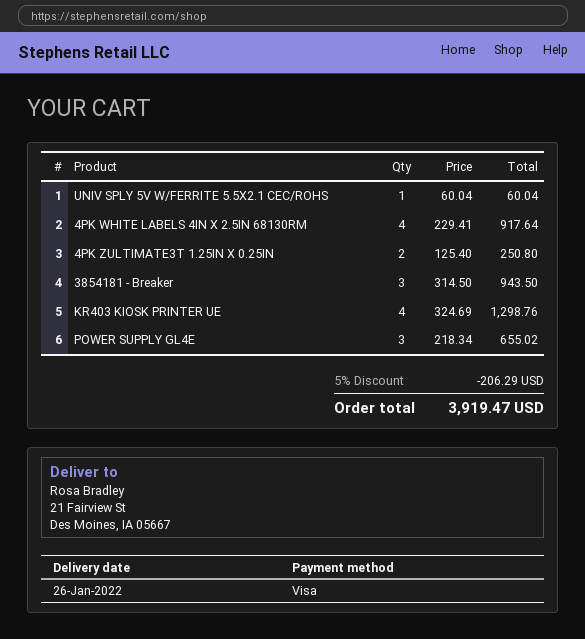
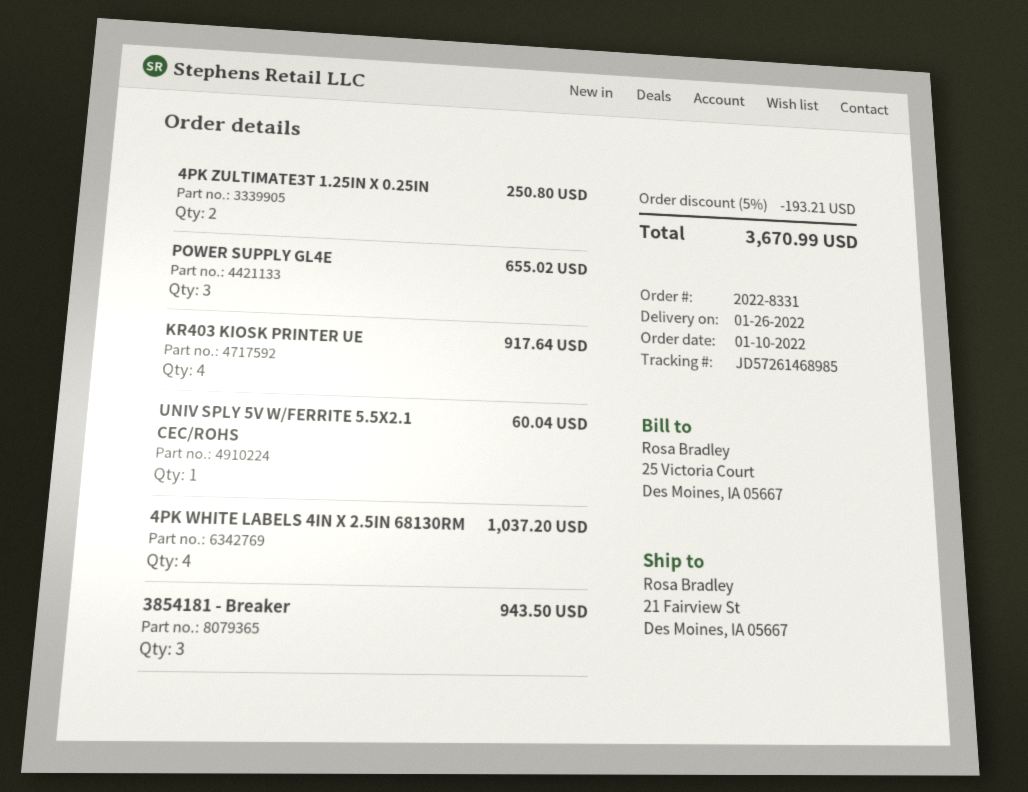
4PK WHITE LABELS 4IN X 2.5IN 68130RM: 4 for 917.64 -> 4 for 1037.20
KR403 KIOSK PRINTER UE: 4 for 1298.76 -> 4 for 917.64
discount: 5% = 206.29 -> 5% = 193.21
total: 3919.47 -> 3670.99

